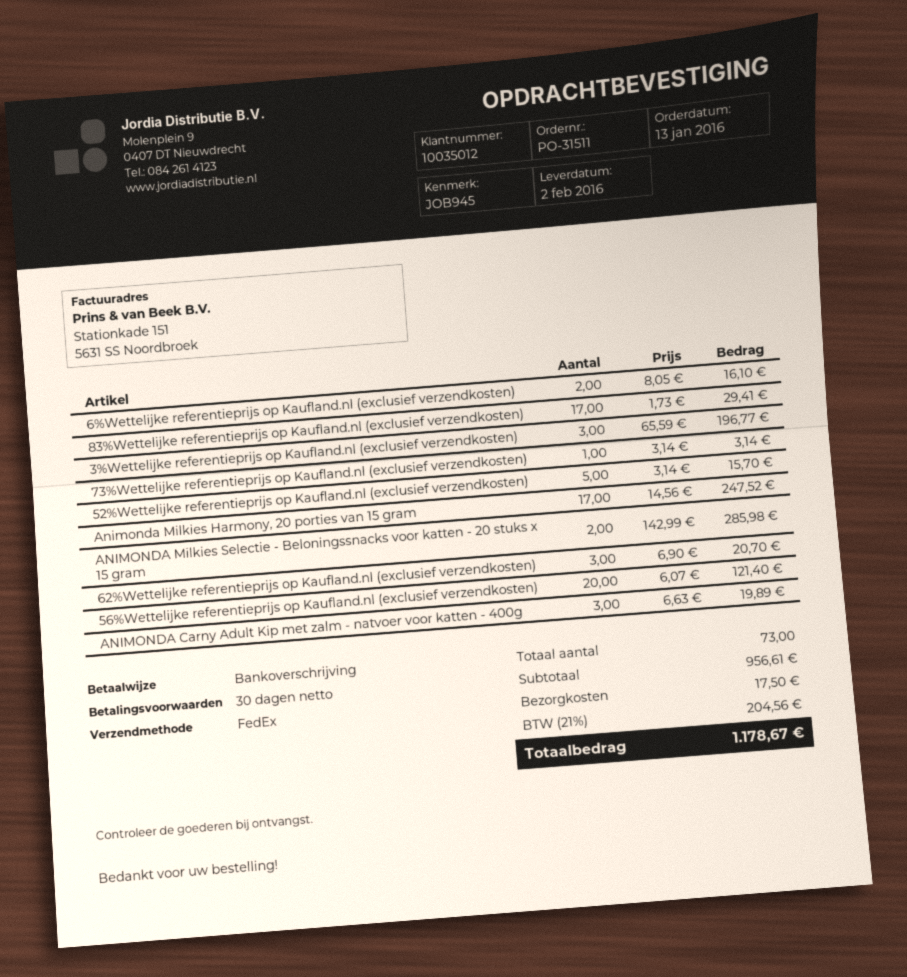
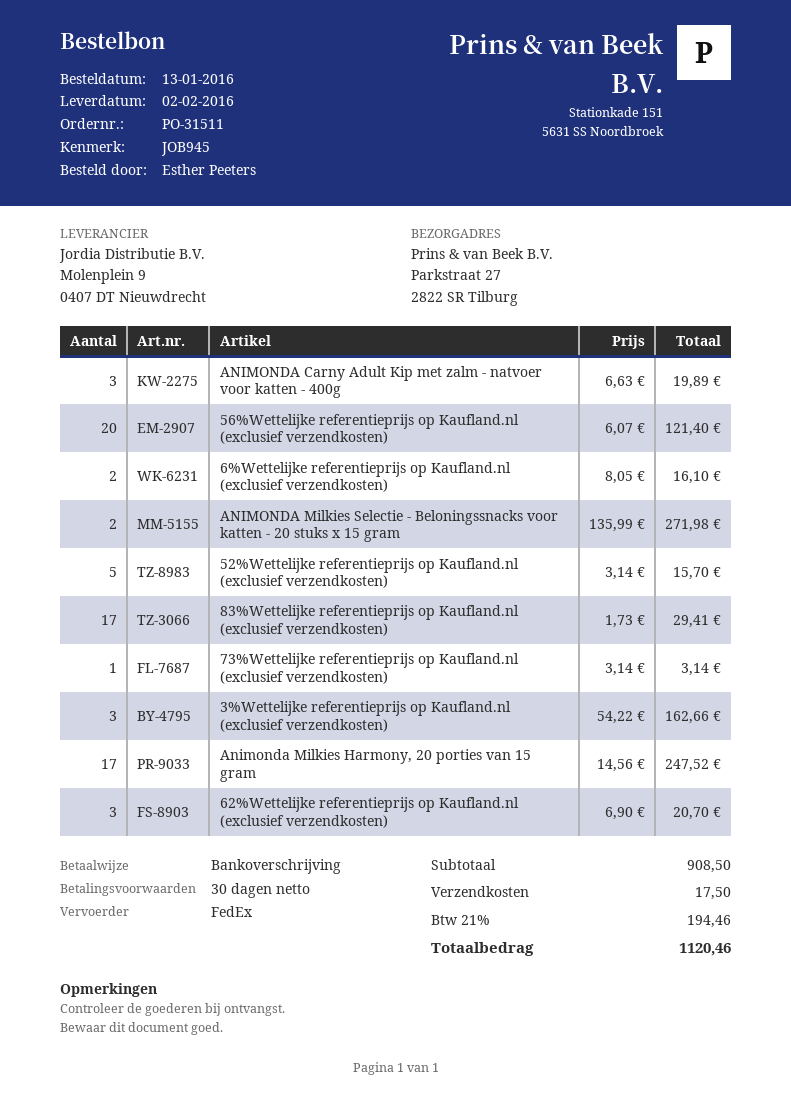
3%Wettelijke referentieprijs op Kaufland.nl (exclusief verzendkosten): 3 x 65.59 = 196.77 -> 3 x 54.22 = 162.66
ANIMONDA Milkies Selectie - Beloningssnacks voor katten - 20 stuks x 15 gram: 2 x 142.99 = 285.98 -> 2 x 135.99 = 271.98
subtotal: 956.61 -> 908.50
tax: 21% = 204.56 -> 21% = 194.46
total: 1178.67 -> 1120.46

